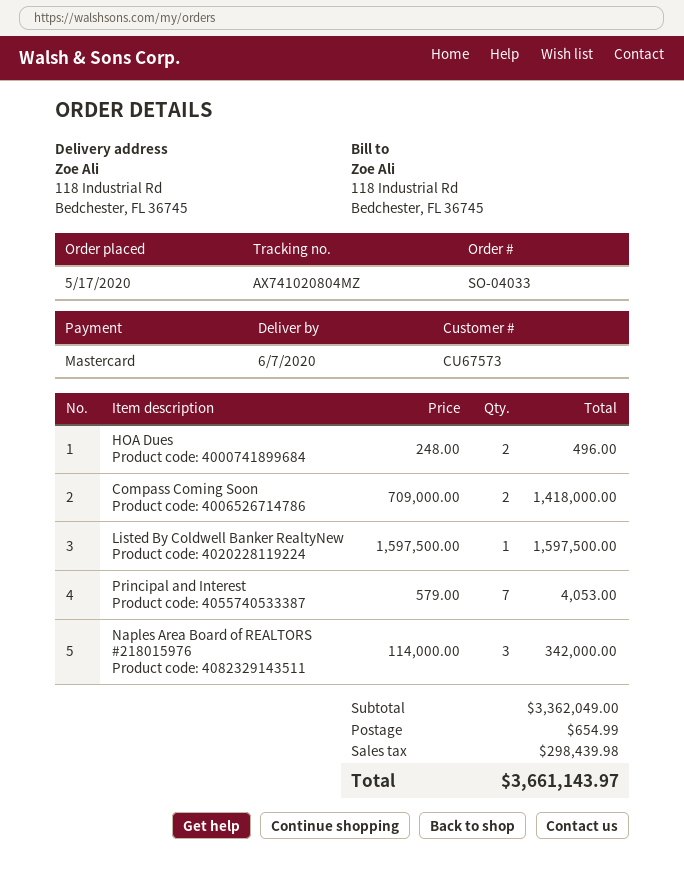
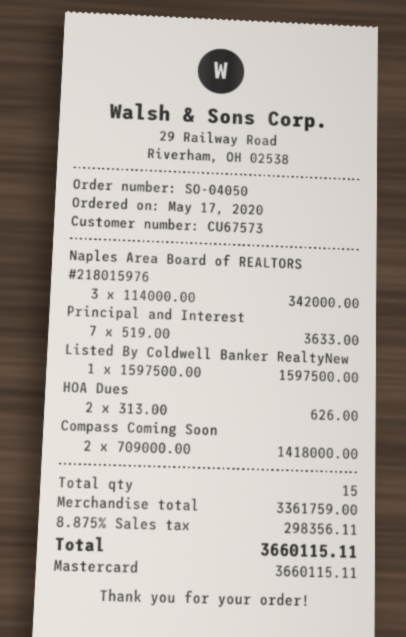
order number: SO-04033 -> SO-04050
HOA Dues: 2 x 248.00 = 496.00 -> 2 x 313.00 = 626.00
Principal and Interest: 7 x 579.00 = 4053.00 -> 7 x 519.00 = 3633.00
subtotal: 3362049.00 -> 3361759.00
shipping: 654.99 -> none
tax: 298439.98 -> 298356.11
total: 3661143.97 -> 3660115.11

